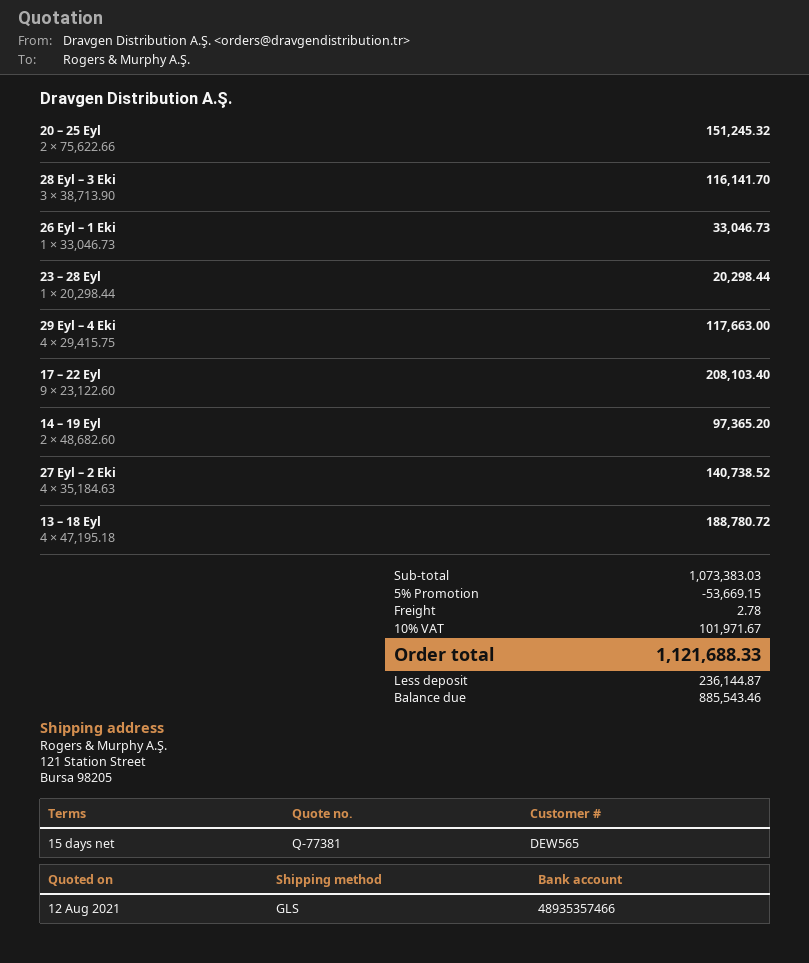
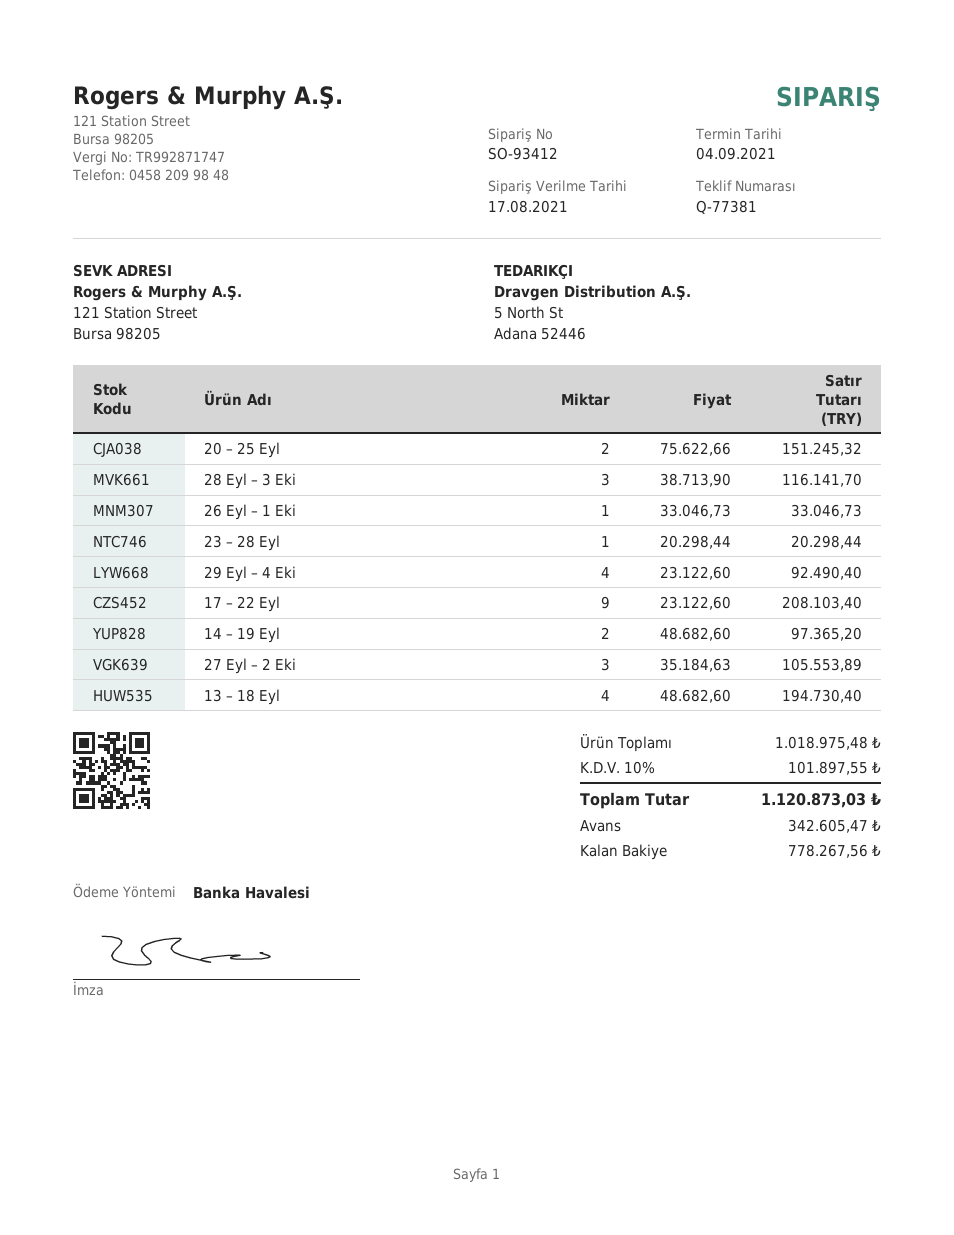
29 Eyl – 4 Eki: 4 x 29415.75 = 117663.00 -> 4 x 23122.60 = 92490.40
27 Eyl – 2 Eki: 4 x 35184.63 = 140738.52 -> 3 x 35184.63 = 105553.89
13 – 18 Eyl: 4 x 47195.18 = 188780.72 -> 4 x 48682.60 = 194730.40
subtotal: 1073383.03 -> 1018975.48
discount: 5% = 53669.15 -> none
shipping: 2.78 -> none
tax: 10% = 101971.67 -> 10% = 101897.55
total: 1121688.33 -> 1120873.03
deposit: 236144.87 -> 342605.47
balance: 885543.46 -> 778267.56

